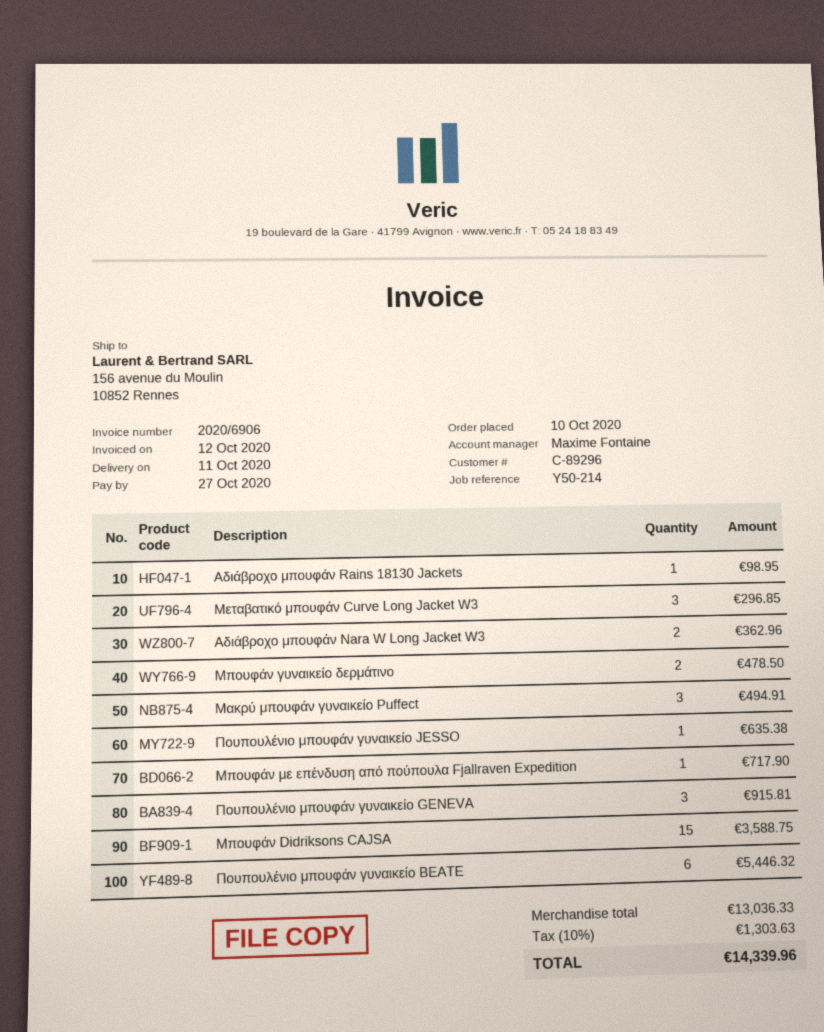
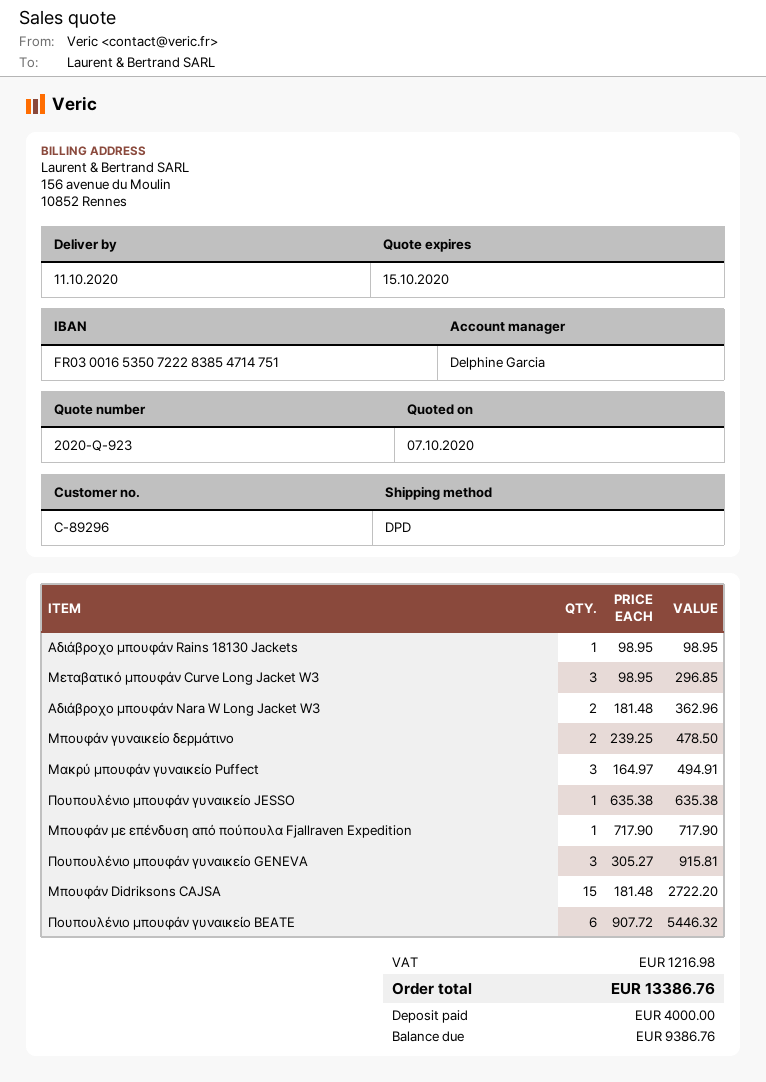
sales rep: Maxime Fontaine -> Delphine Garcia
Μπουφάν Didriksons CAJSA: 15 for 3588.75 -> 15 for 2722.20
tax: 1303.63 -> 1216.98
total: 14339.96 -> 13386.76

